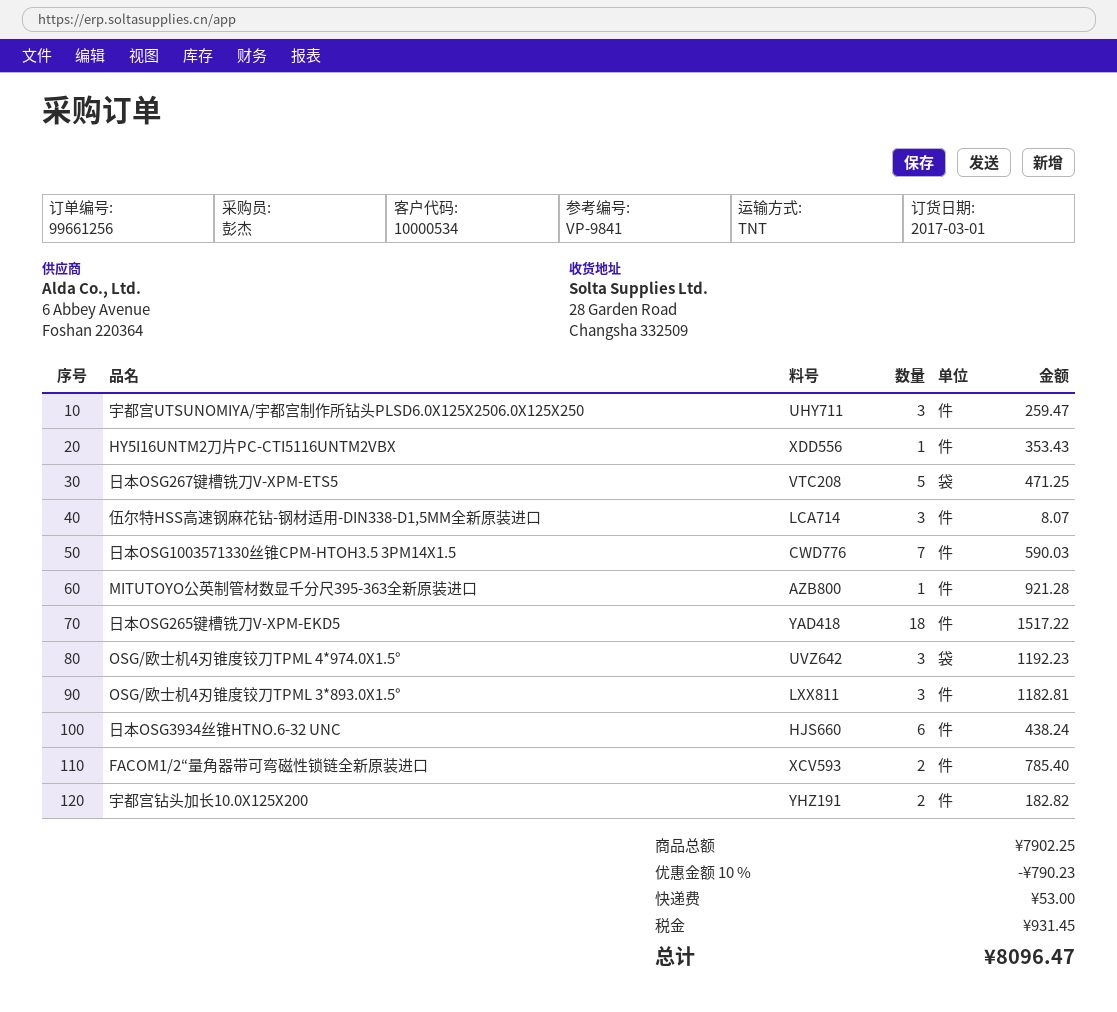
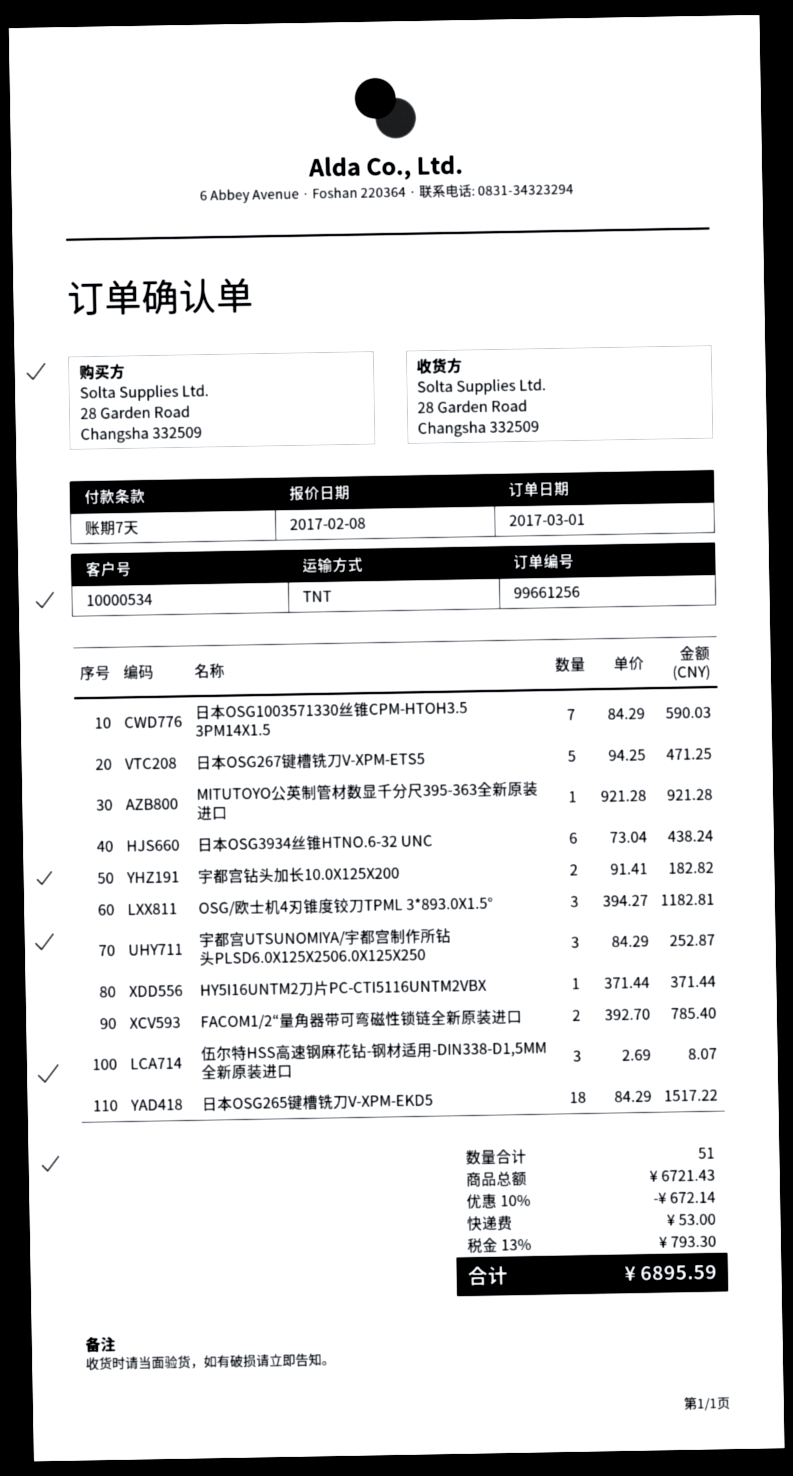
宇都宫UTSUNOMIYA/宇都宫制作所钻头PLSD6.0X125X2506.0X125X250: 3 for 259.47 -> 3 for 252.87
HY5I16UNTM2刀片PC-CTI5116UNTM2VBX: 1 for 353.43 -> 1 for 371.44
OSG/欧士机4刃锥度铰刀TPML 4*974.0X1.5°: 3 for 1192.23 -> none
subtotal: 7902.25 -> 6721.43
discount: 10% = 790.23 -> 10% = 672.14
tax: 931.45 -> 793.30
total: 8096.47 -> 6895.59

